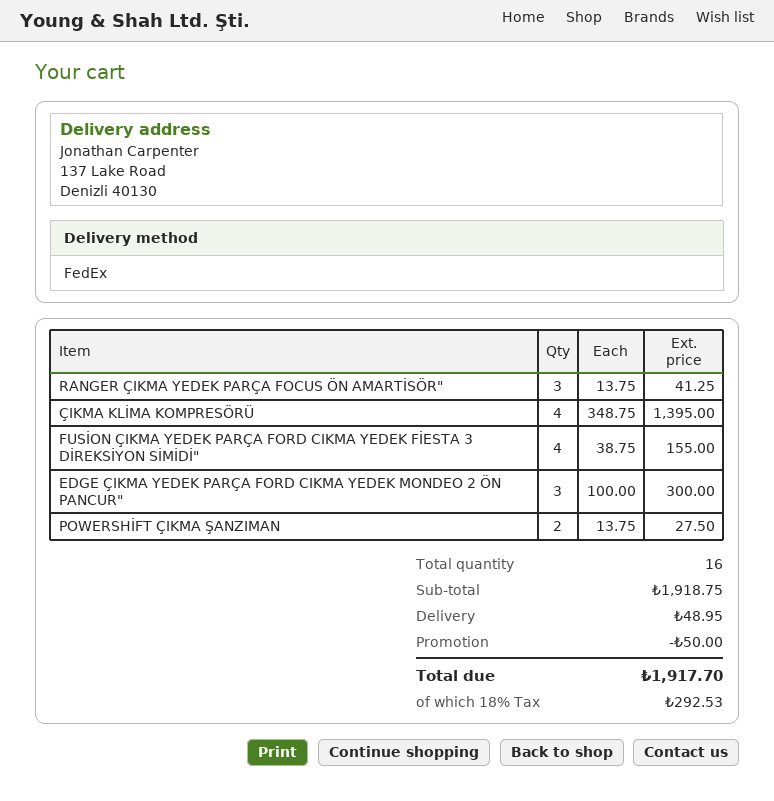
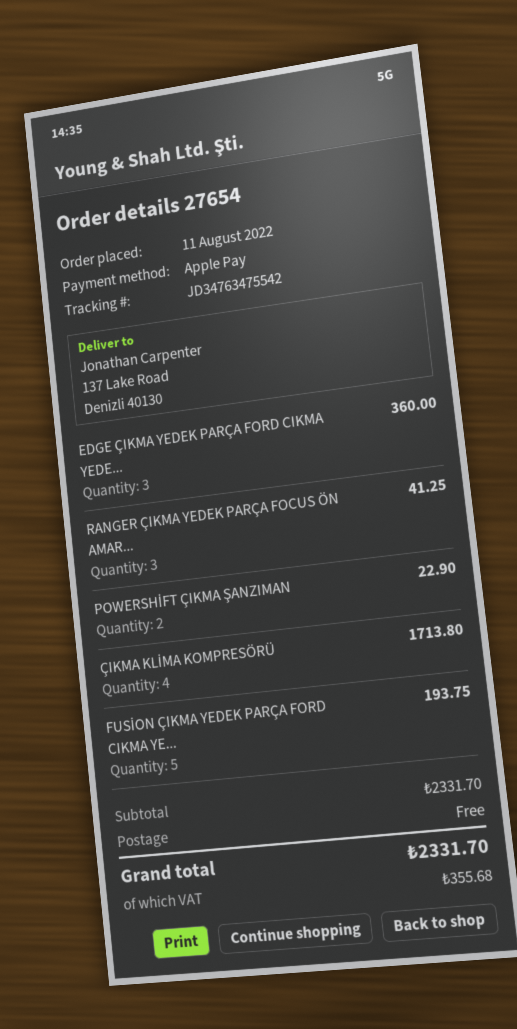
ÇIKMA KLİMA KOMPRESÖRÜ: 4 for 1395.00 -> 4 for 1713.80
FUSİON ÇIKMA YEDEK PARÇA FORD CIKMA YEDEK FİESTA 3 DİREKSİYON SİMİDİ": 4 for 155.00 -> 5 for 193.75
EDGE ÇIKMA YEDEK PARÇA FORD CIKMA YEDEK MONDEO 2 ÖN PANCUR": 3 for 300.00 -> 3 for 360.00
POWERSHİFT ÇIKMA ŞANZIMAN: 2 for 27.50 -> 2 for 22.90
subtotal: 1918.75 -> 2331.70
discount: 50.00 -> none
shipping: 48.95 -> 0.00
tax: 292.53 -> 355.68
total: 1917.70 -> 2331.70

